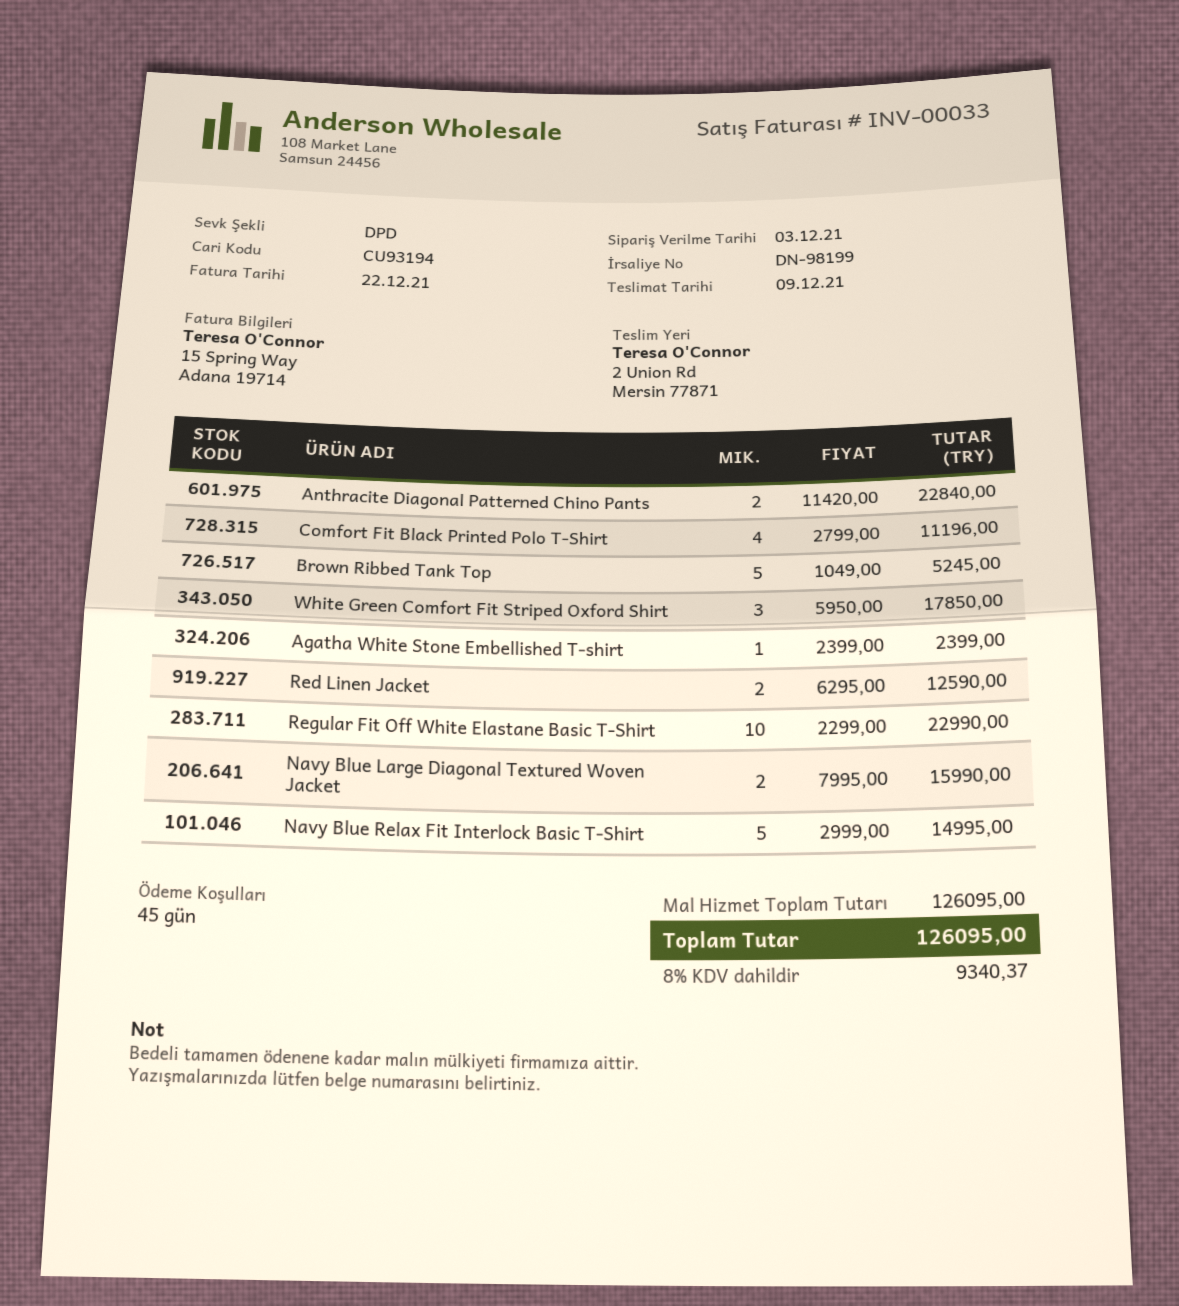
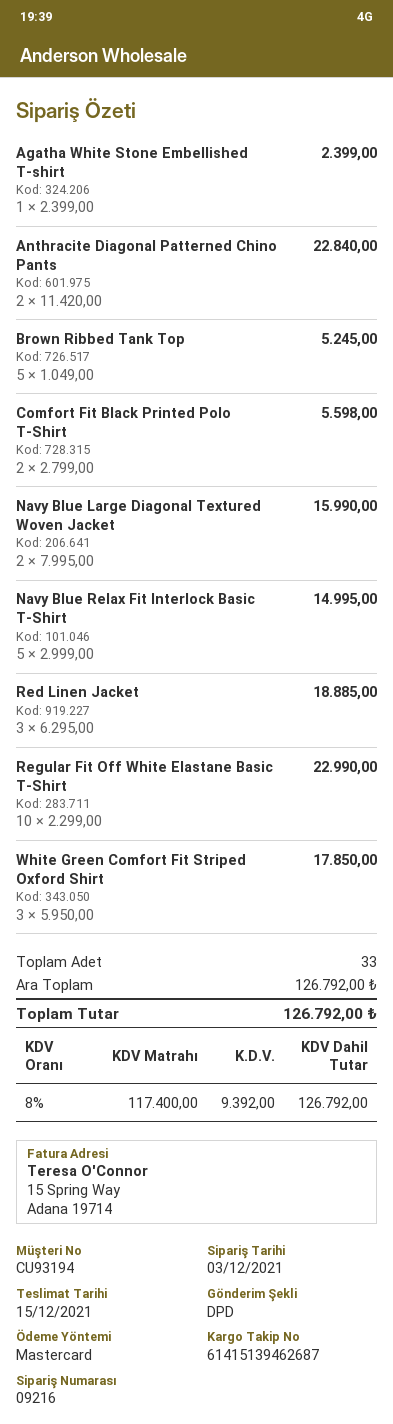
delivery date: 2021-12-09 -> 2021-12-15
Comfort Fit Black Printed Polo T-Shirt: 4 x 2799.00 = 11196.00 -> 2 x 2799.00 = 5598.00
Red Linen Jacket: 2 x 6295.00 = 12590.00 -> 3 x 6295.00 = 18885.00
subtotal: 126095.00 -> 126792.00
tax: 8% = 9340.37 -> 8% = 9392.00
total: 126095.00 -> 126792.00

